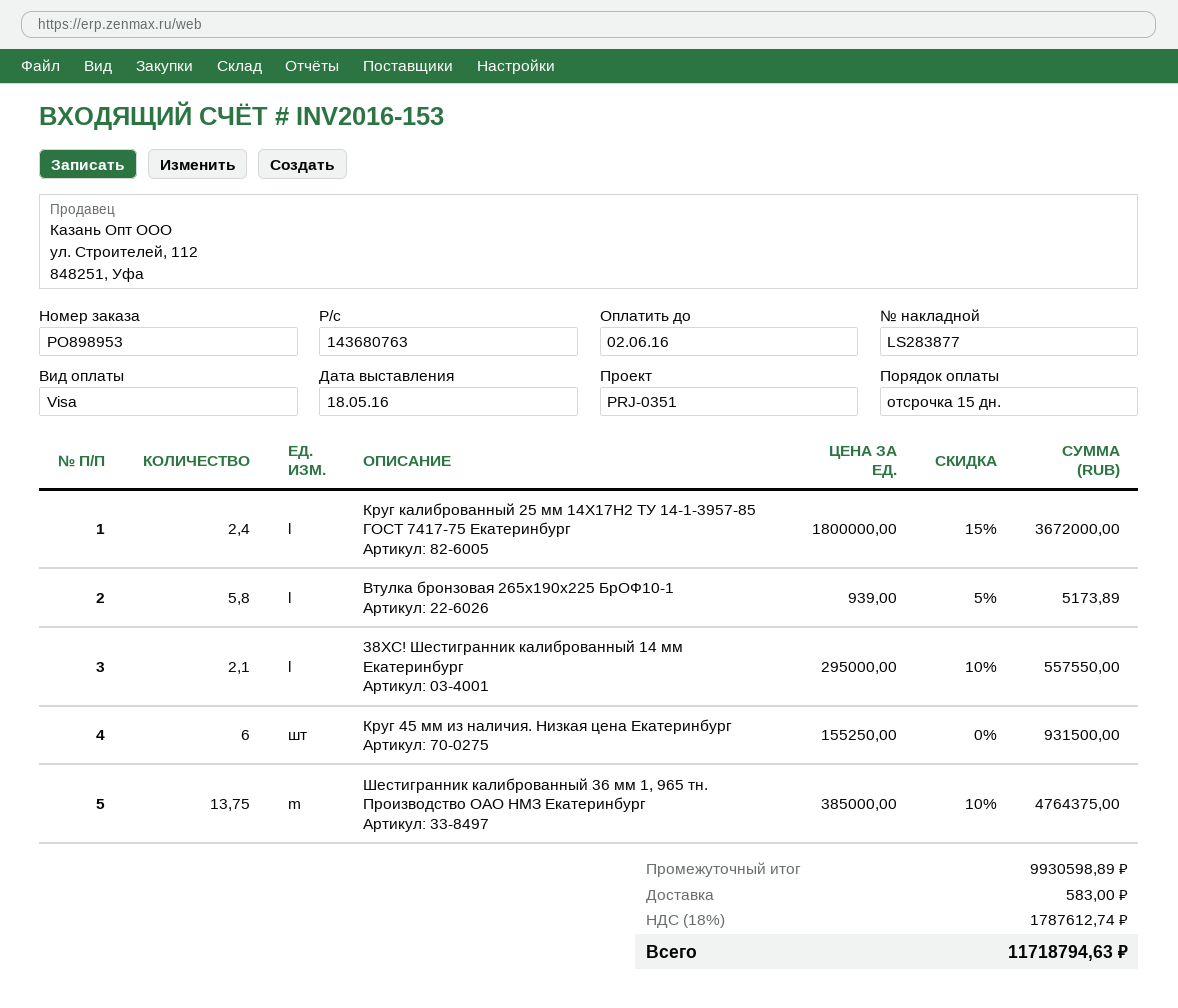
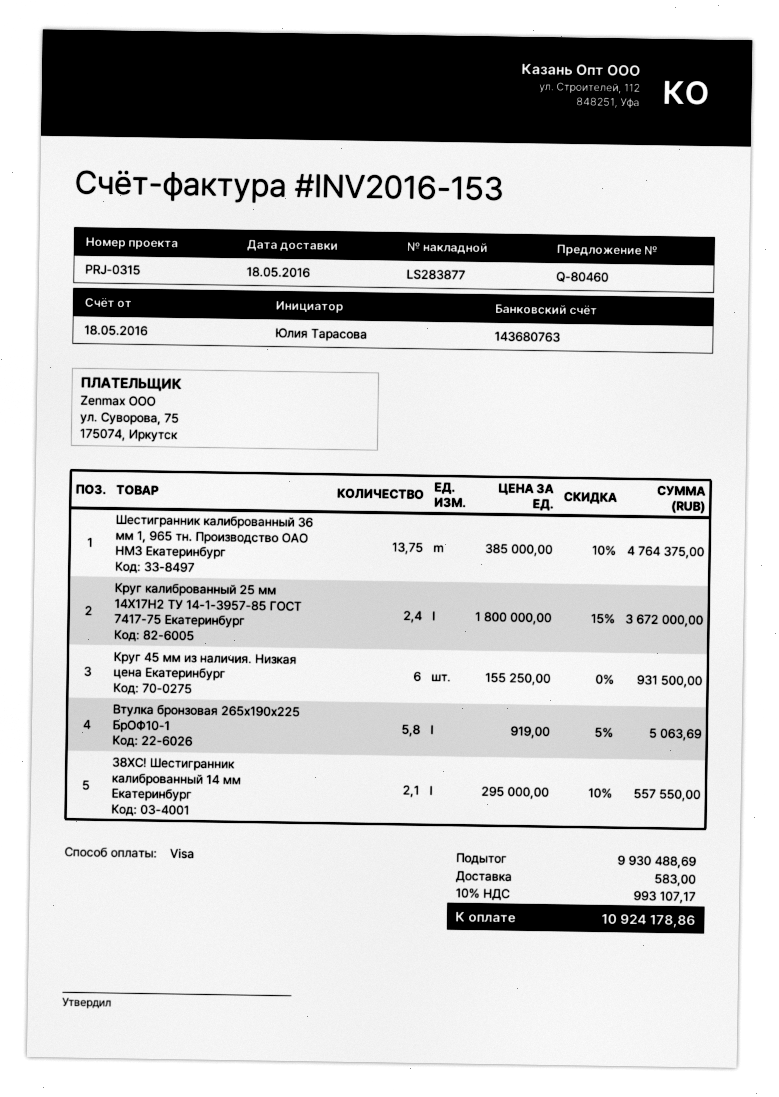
reference: PRJ-0351 -> PRJ-0315
Втулка бронзовая 265х190х225 БрОФ10-1: 5.8 x 939.00 - 5% = 5173.89 -> 5.8 x 919.00 - 5% = 5063.69
subtotal: 9930598.89 -> 9930488.69
tax: 18% = 1787612.74 -> 10% = 993107.17
total: 11718794.63 -> 10924178.86

